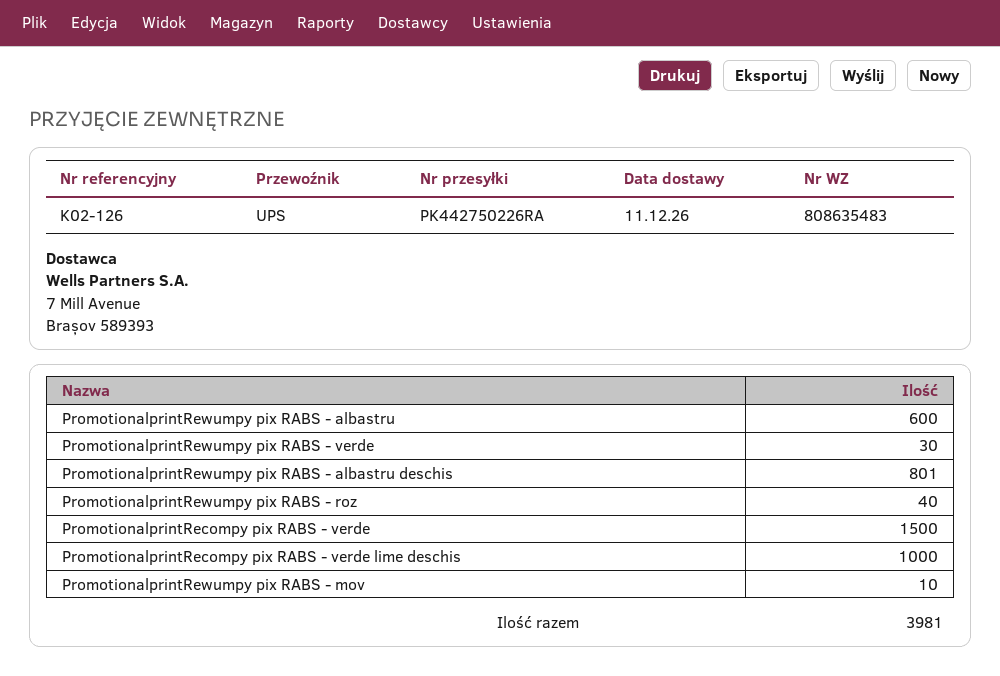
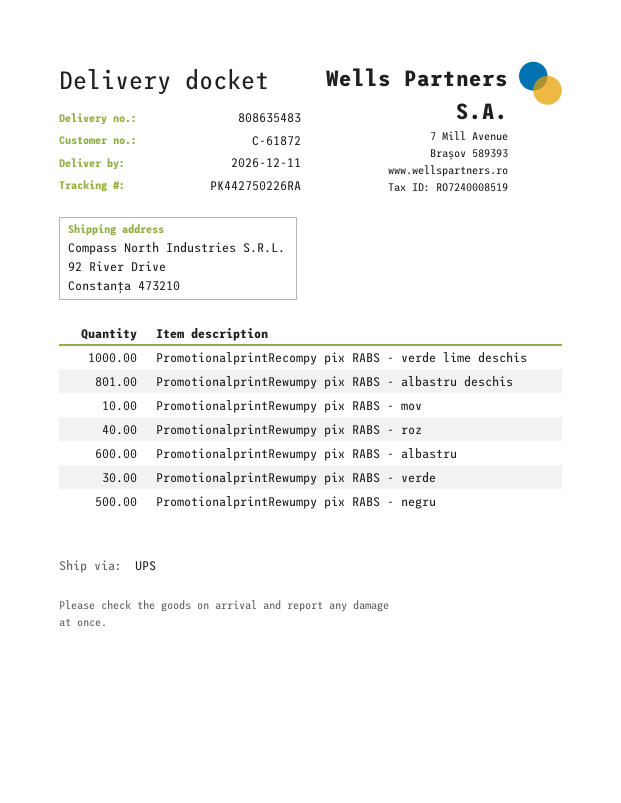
PromotionalprintRecompy pix RABS - verde: 1500 -> none
PromotionalprintRewumpy pix RABS - negru: none -> 500

